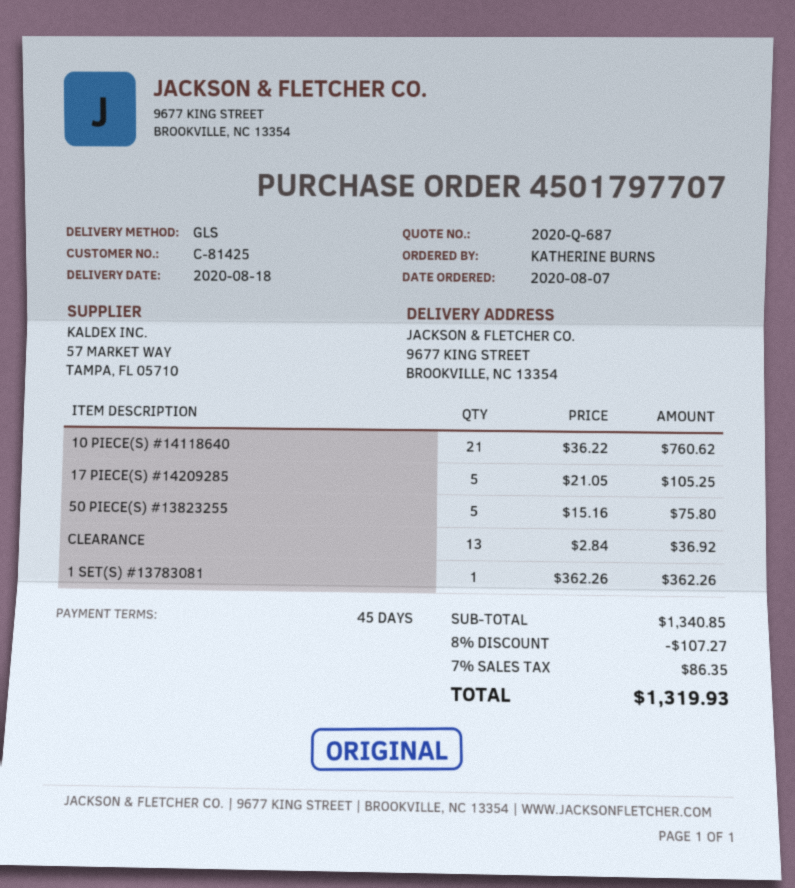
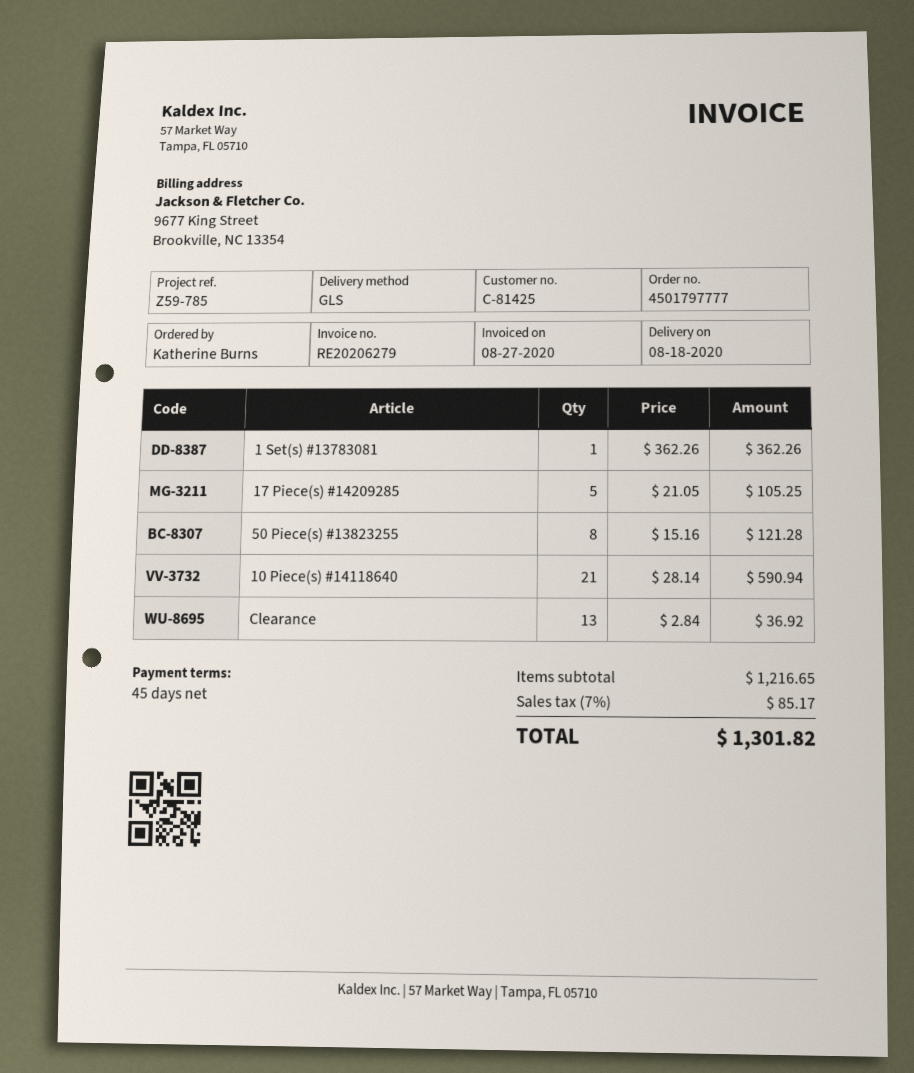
order number: 4501797707 -> 4501797777
10 PIECE(S) #14118640: 21 x 36.22 = 760.62 -> 21 x 28.14 = 590.94
50 PIECE(S) #13823255: 5 x 15.16 = 75.80 -> 8 x 15.16 = 121.28
subtotal: 1340.85 -> 1216.65
discount: 8% = 107.27 -> none
tax: 7% = 86.35 -> 7% = 85.17
total: 1319.93 -> 1301.82

